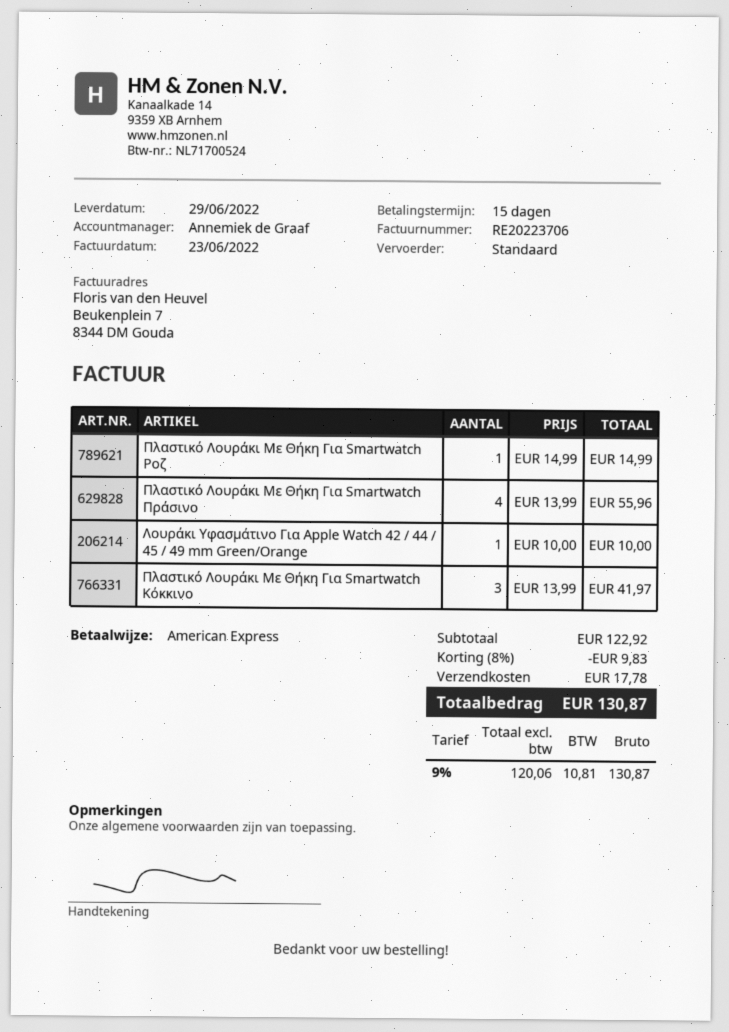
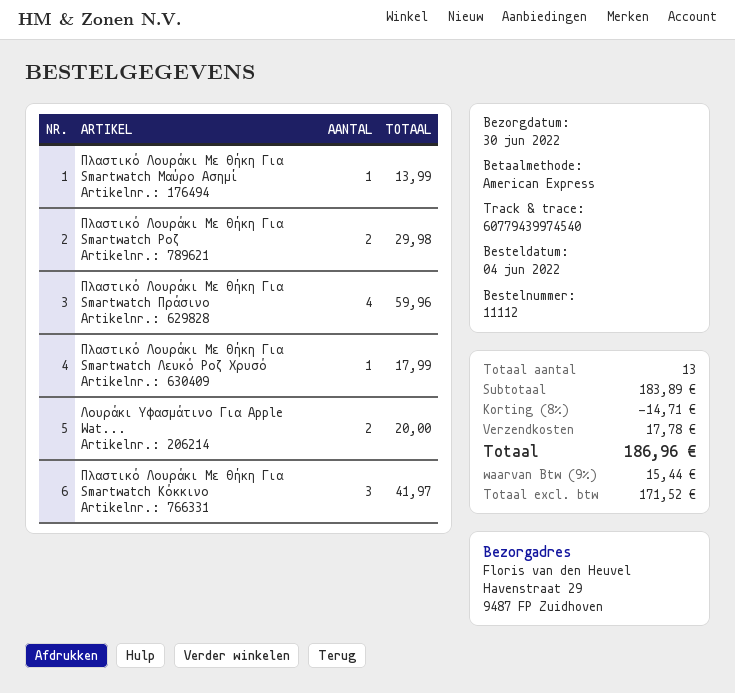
delivery date: 2022-06-29 -> 2022-06-30
Πλαστικό Λουράκι Με Θήκη Για Smartwatch Ροζ: 1 for 14.99 -> 2 for 29.98
Πλαστικό Λουράκι Με Θήκη Για Smartwatch Πράσινο: 4 for 55.96 -> 4 for 59.96
Λουράκι Υφασμάτινο Για Apple Watch 42 / 44 / 45 / 49 mm Green/Orange: 1 for 10.00 -> 2 for 20.00
Πλαστικό Λουράκι Με Θήκη Για Smartwatch Μαύρο Ασημί: none -> 1 for 13.99
Πλαστικό Λουράκι Με Θήκη Για Smartwatch Λευκό Ροζ Χρυσό: none -> 1 for 17.99
subtotal: 122.92 -> 183.89
discount: 8% = 9.83 -> 8% = 14.71
net: 120.06 -> 171.52
tax: 9% = 10.81 -> 9% = 15.44
total: 130.87 -> 186.96

